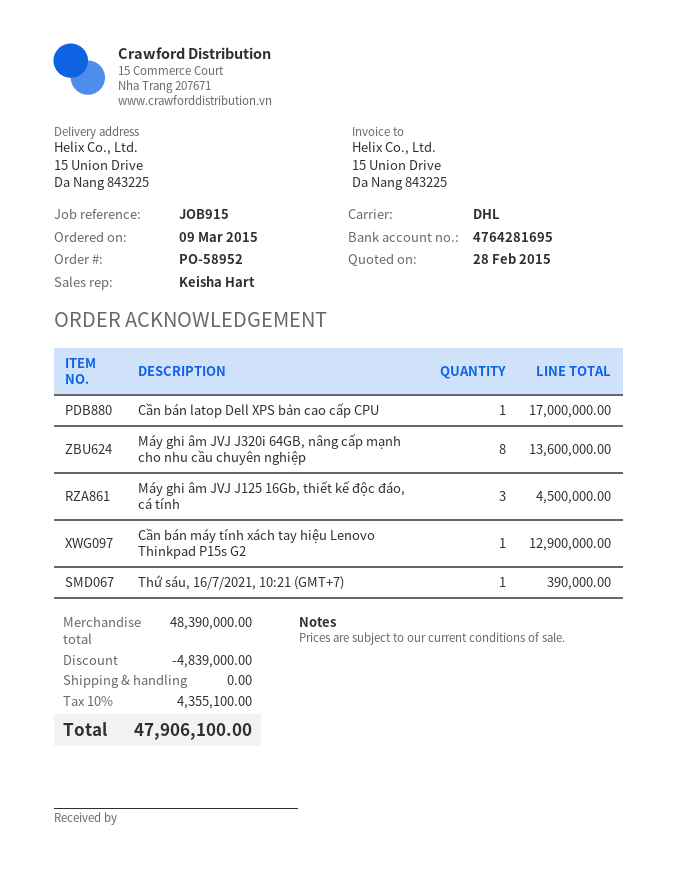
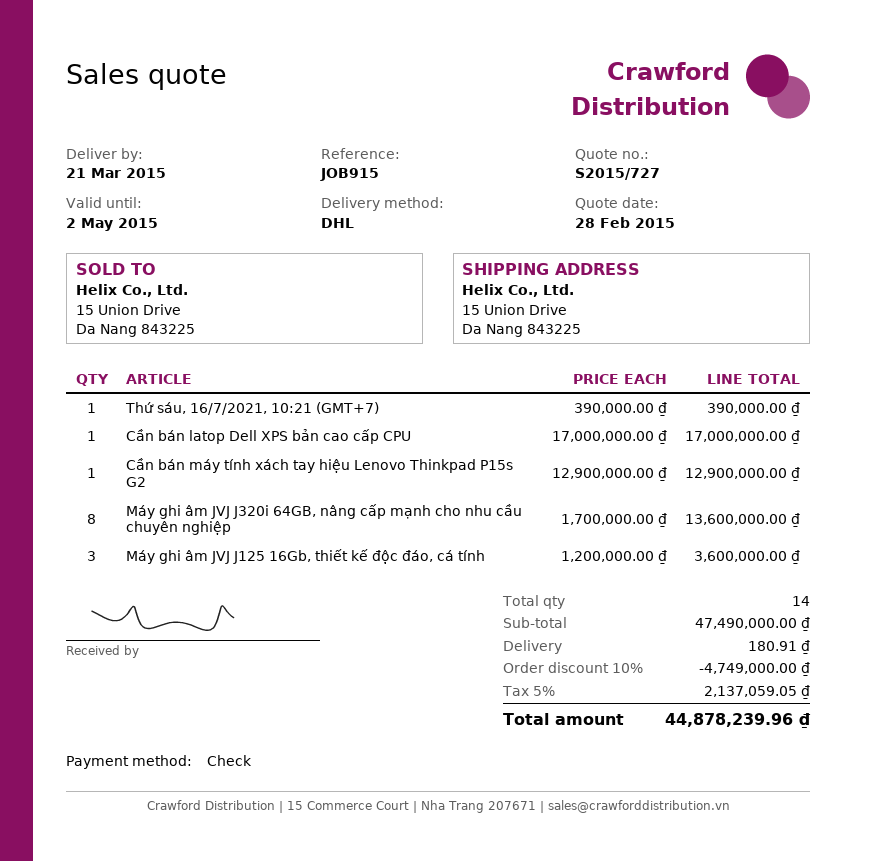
Máy ghi âm JVJ J125 16Gb, thiết kế độc đáo, cá tính: 3 for 4500000.00 -> 3 for 3600000.00
subtotal: 48390000.00 -> 47490000.00
discount: 4839000.00 -> 4749000.00
shipping: 0.00 -> 180.91
tax: 10% = 4355100.00 -> 5% = 2137059.05
total: 47906100.00 -> 44878239.96

